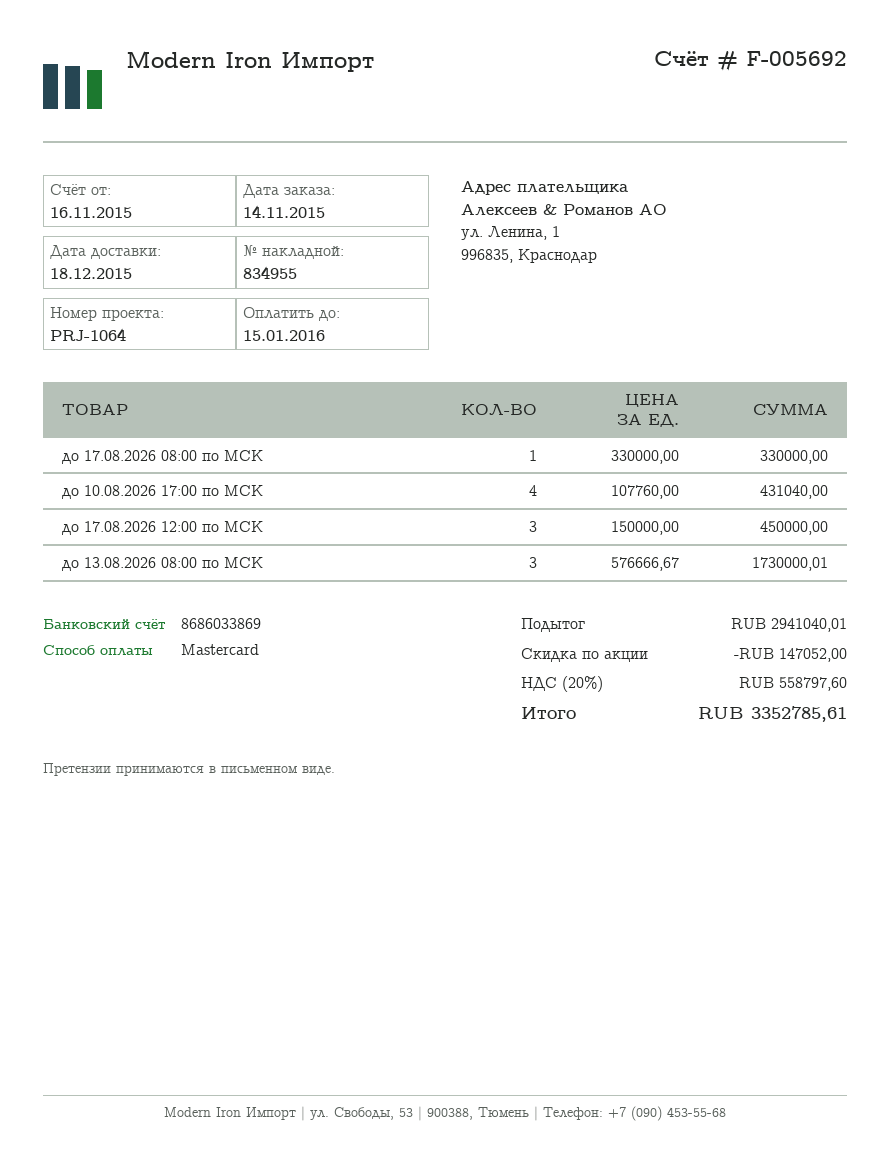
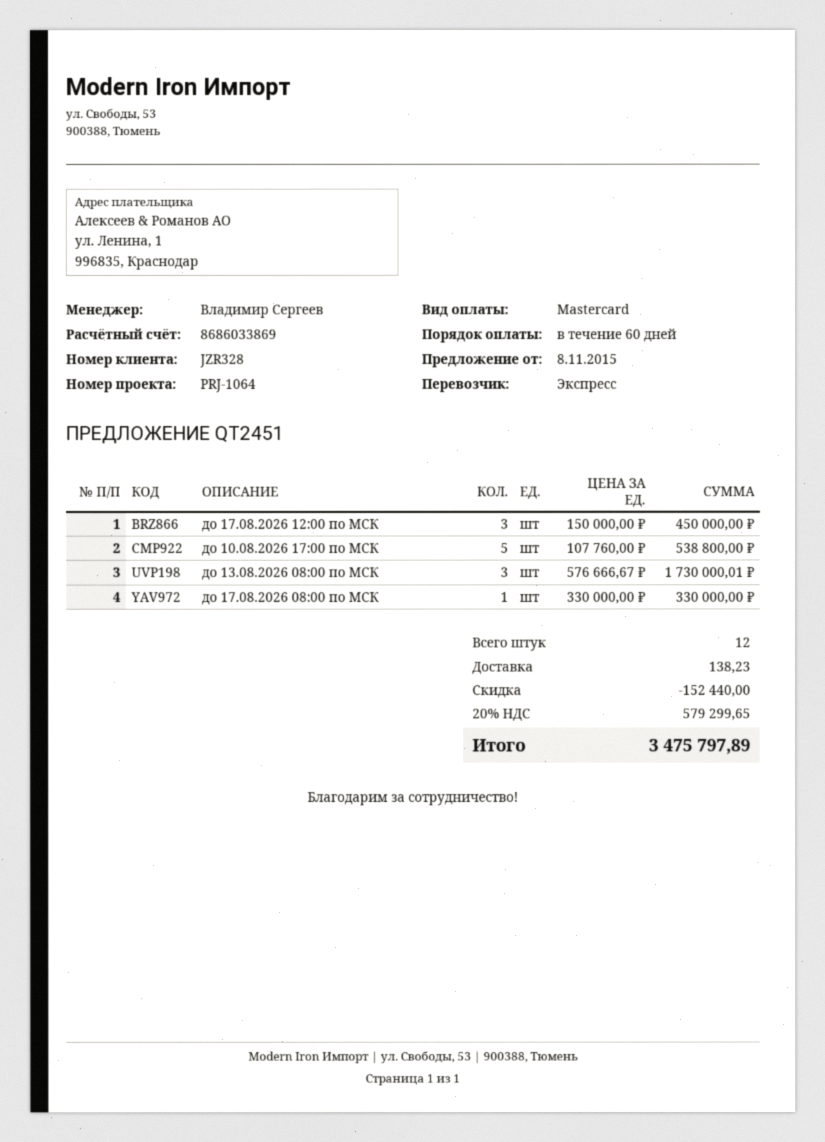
до 10.08.2026 17:00 по МСК: 4 x 107760.00 = 431040.00 -> 5 x 107760.00 = 538800.00
discount: 147052.00 -> 152440.00
shipping: none -> 138.23
tax: 20% = 558797.60 -> 20% = 579299.65
total: 3352785.61 -> 3475797.89

